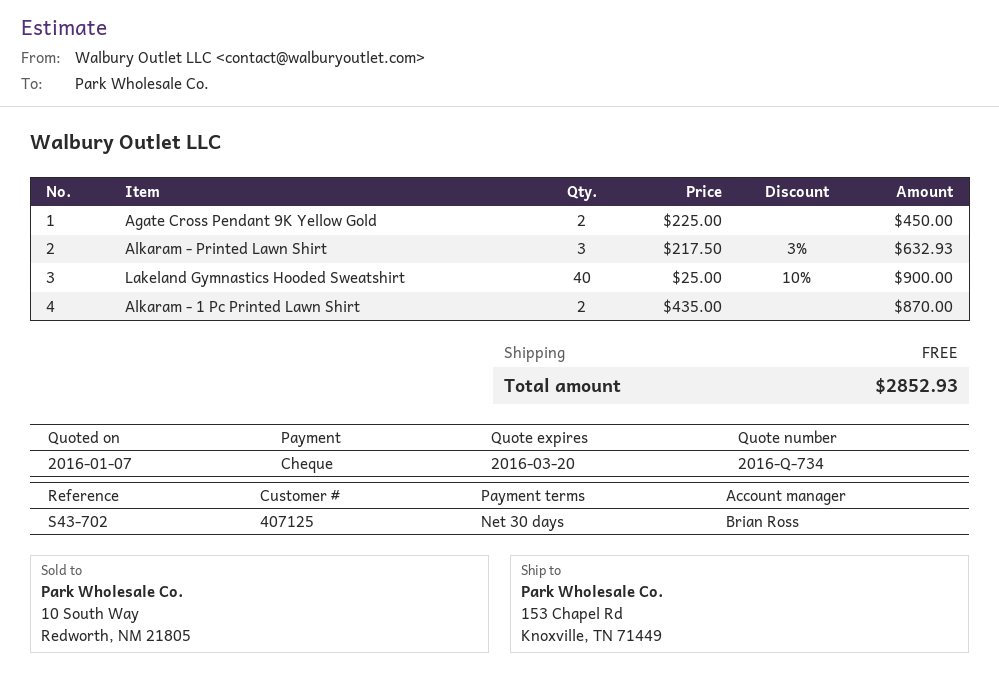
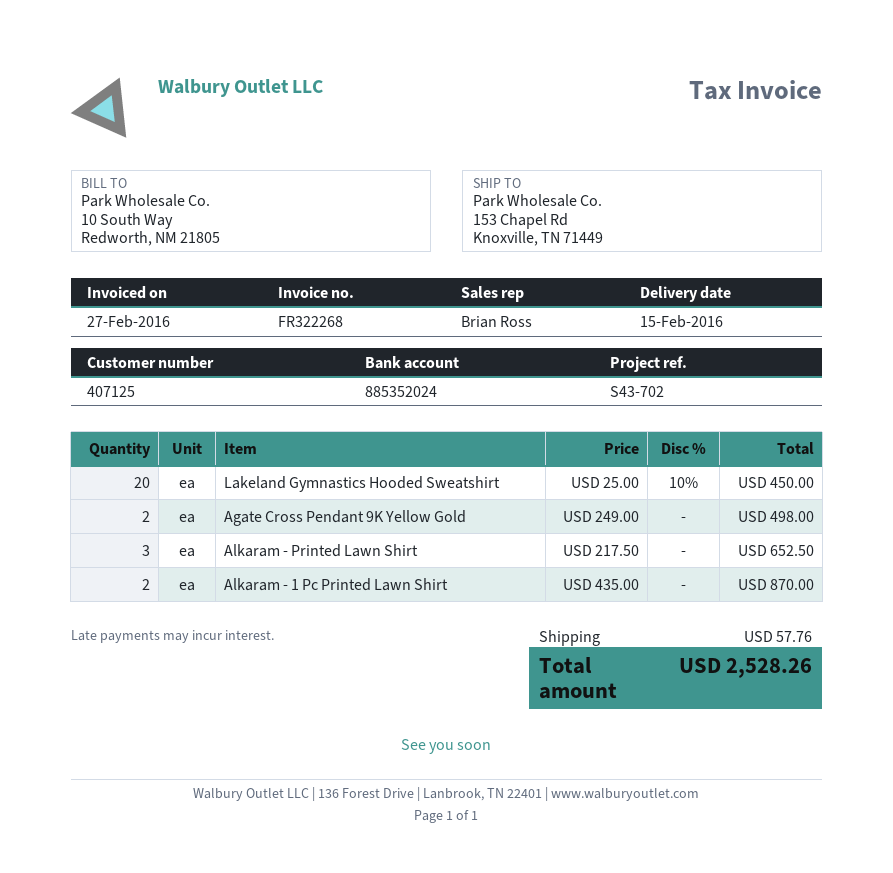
Agate Cross Pendant 9K Yellow Gold: 2 x 225.00 = 450.00 -> 2 x 249.00 = 498.00
Alkaram - Printed Lawn Shirt: 3 x 217.50 - 3% = 632.93 -> 3 x 217.50 = 652.50
Lakeland Gymnastics Hooded Sweatshirt: 40 x 25.00 - 10% = 900.00 -> 20 x 25.00 - 10% = 450.00
shipping: 0.00 -> 57.76
total: 2852.93 -> 2528.26

